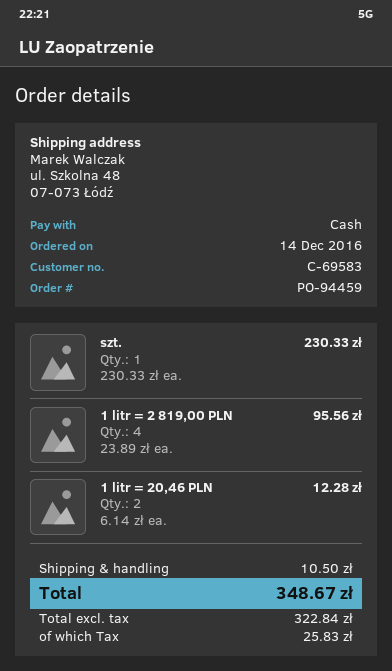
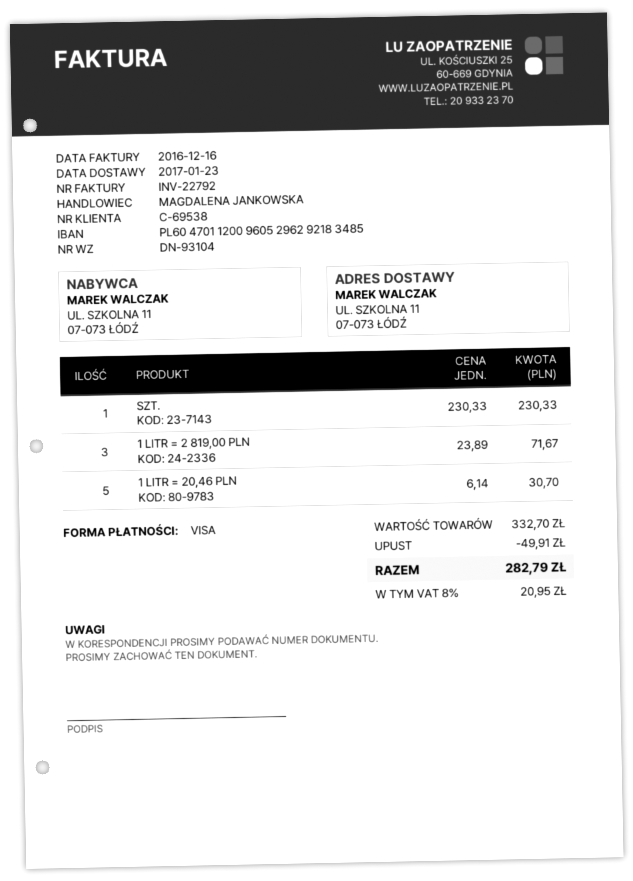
customer number: C-69583 -> C-69538
payment method: cash -> Visa
ship to: ul. Szkolna 48, 07-073 Łódź -> UL. SZKOLNA 11, 07-073 ŁÓDŹ
1 litr = 2 819,00 PLN: 4 x 23.89 = 95.56 -> 3 x 23.89 = 71.67
1 litr = 20,46 PLN: 2 x 6.14 = 12.28 -> 5 x 6.14 = 30.70
discount: none -> 49.91
shipping: 10.50 -> none
tax: 25.83 -> 20.95
total: 348.67 -> 282.79

